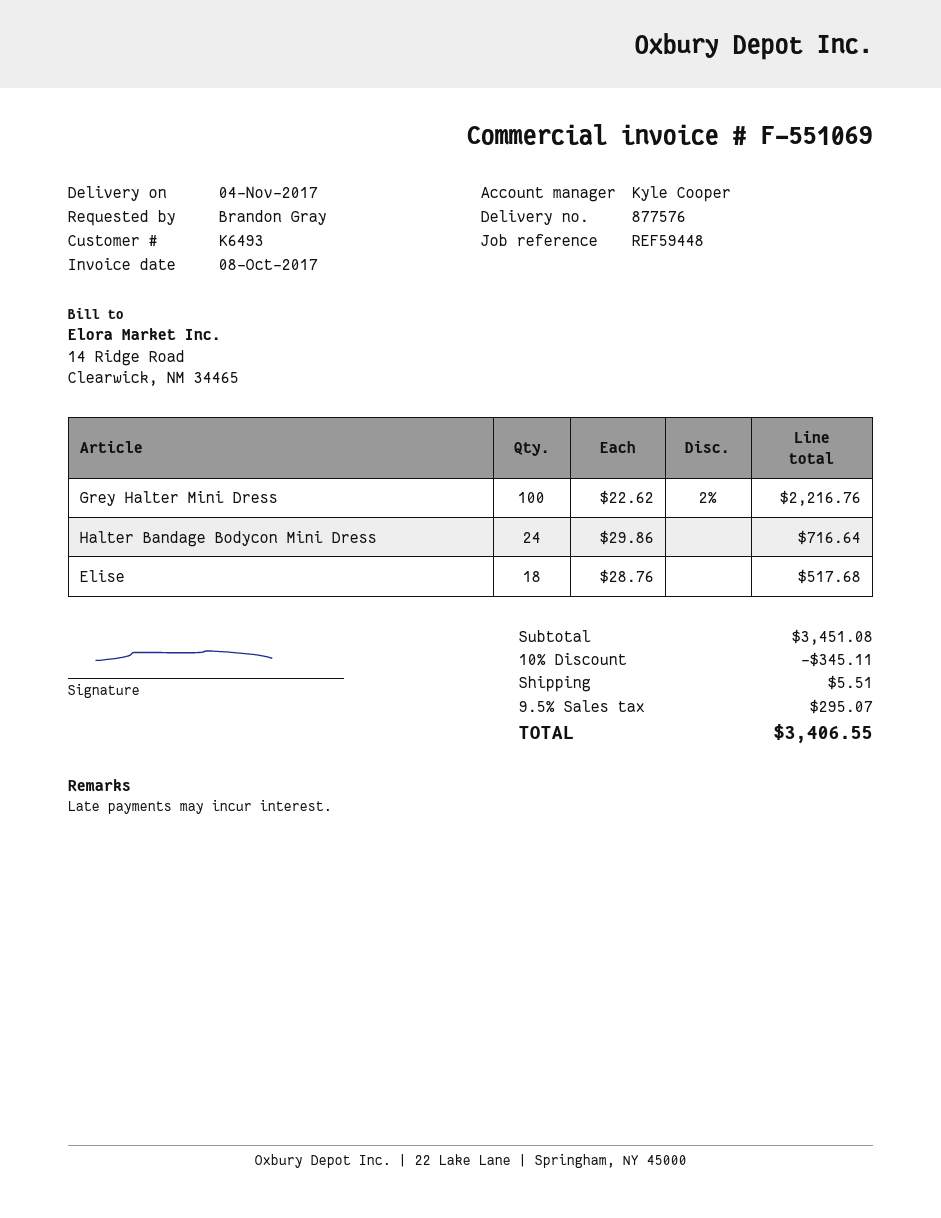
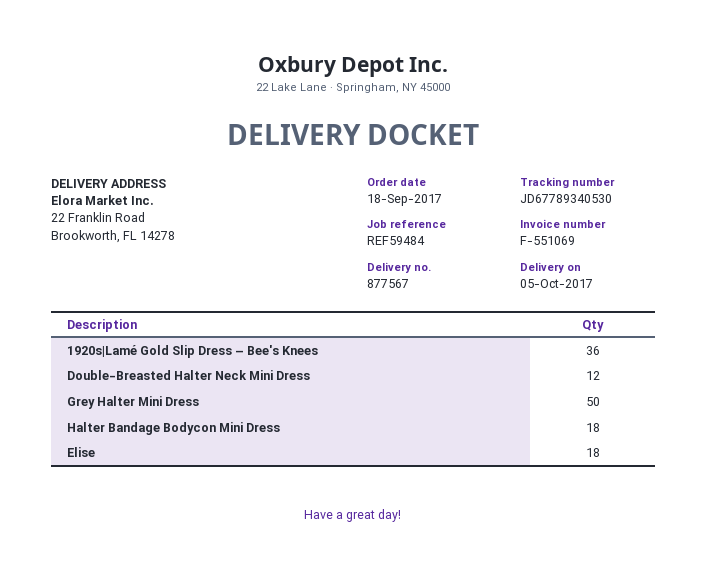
delivery note number: 877576 -> 877567
delivery date: 2017-11-04 -> 2017-10-05
reference: REF59448 -> REF59484
Grey Halter Mini Dress: 100 -> 50
Halter Bandage Bodycon Mini Dress: 24 -> 18
1920s|Lamé Gold Slip Dress – Bee's Knees: none -> 36
Double-Breasted Halter Neck Mini Dress: none -> 12

